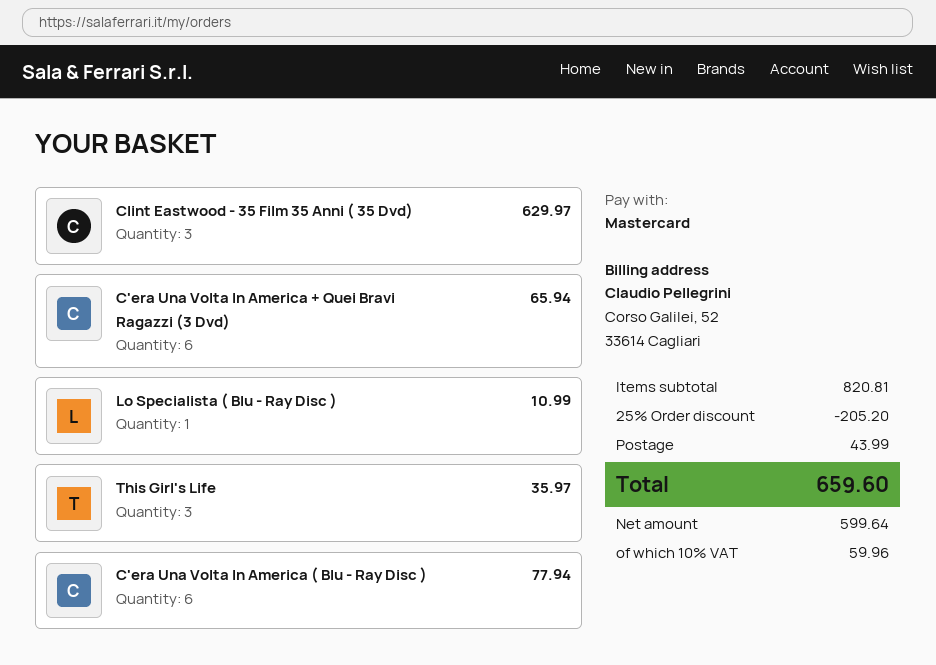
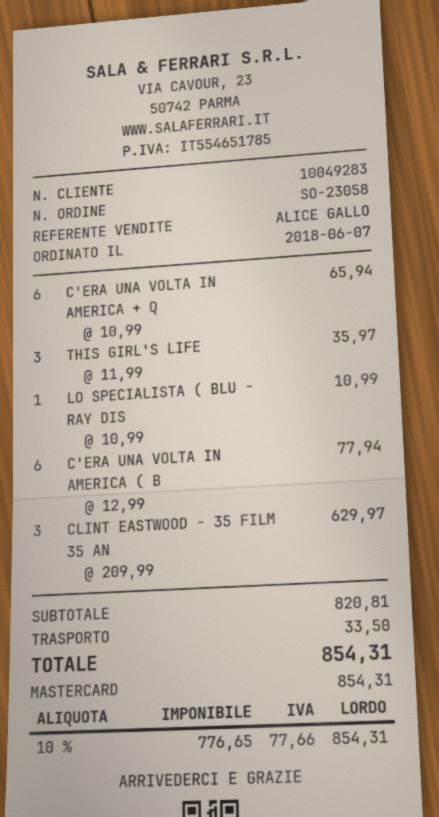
discount: 25% = 205.20 -> none
shipping: 43.99 -> 33.50
net: 599.64 -> 776.65
tax: 10% = 59.96 -> 10% = 77.66
total: 659.60 -> 854.31

